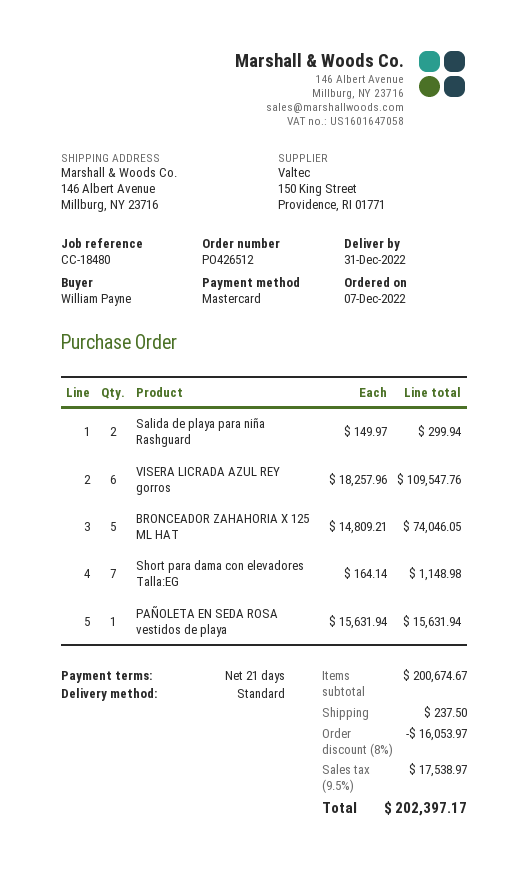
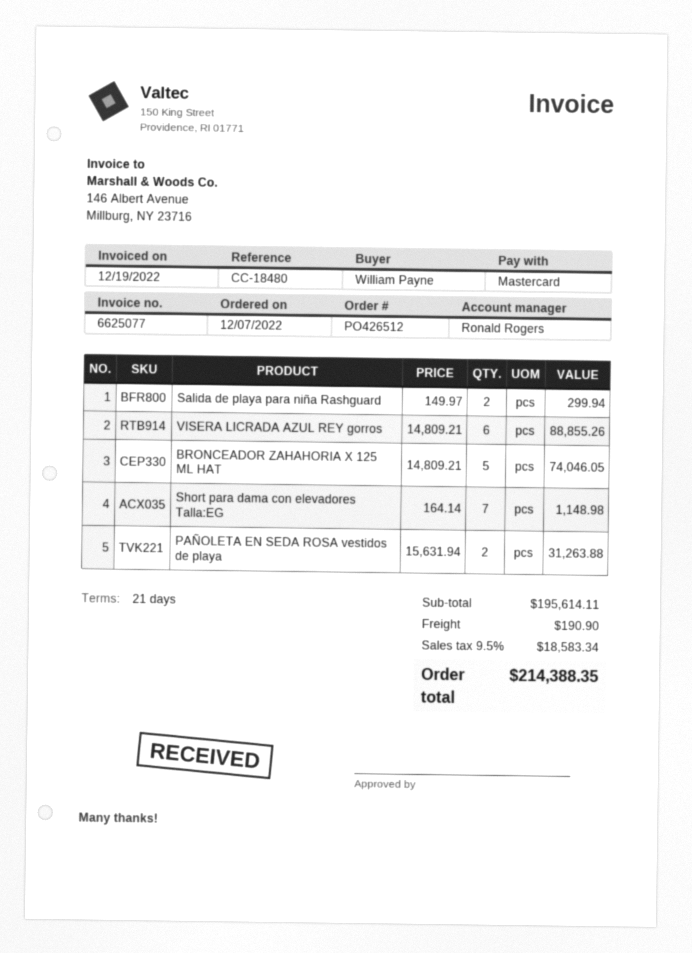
VISERA LICRADA AZUL REY gorros: 6 x 18257.96 = 109547.76 -> 6 x 14809.21 = 88855.26
PAÑOLETA EN SEDA ROSA vestidos de playa: 1 x 15631.94 = 15631.94 -> 2 x 15631.94 = 31263.88
subtotal: 200674.67 -> 195614.11
discount: 8% = 16053.97 -> none
shipping: 237.50 -> 190.90
tax: 9.5% = 17538.97 -> 9.5% = 18583.34
total: 202397.17 -> 214388.35

